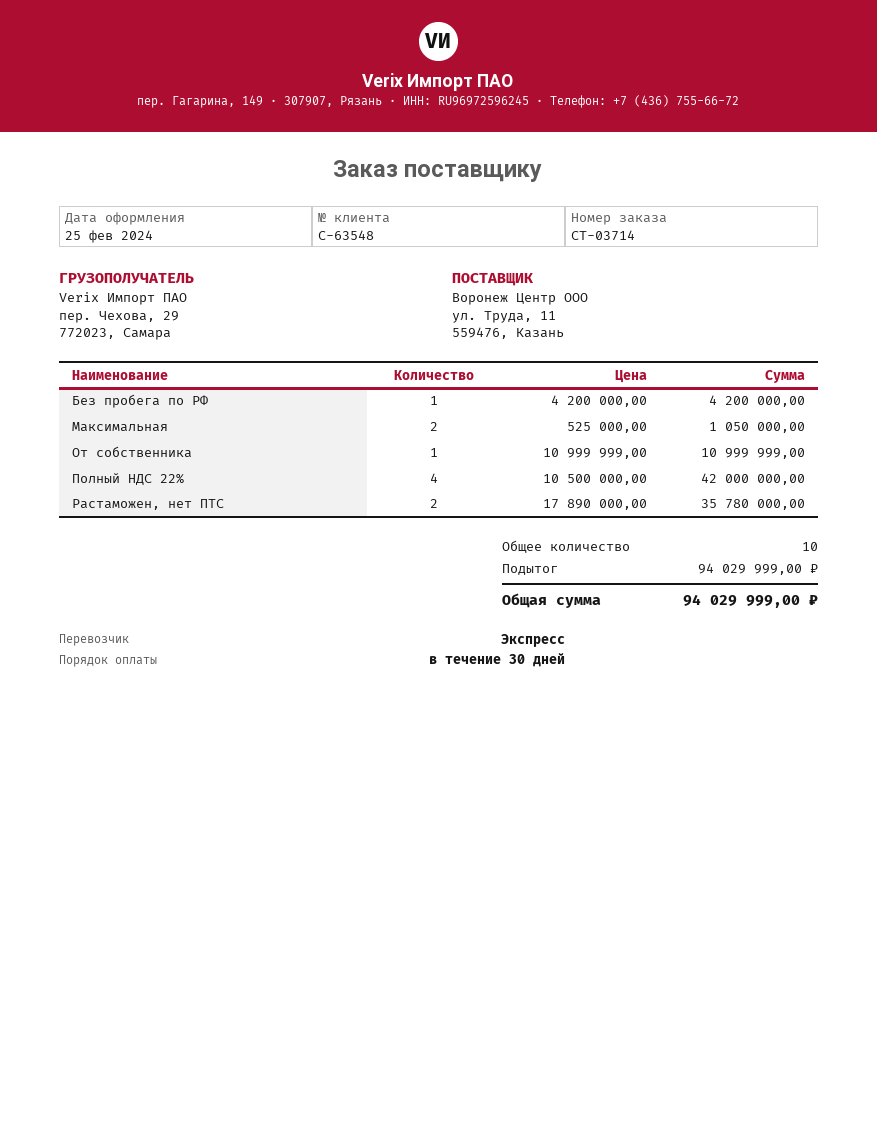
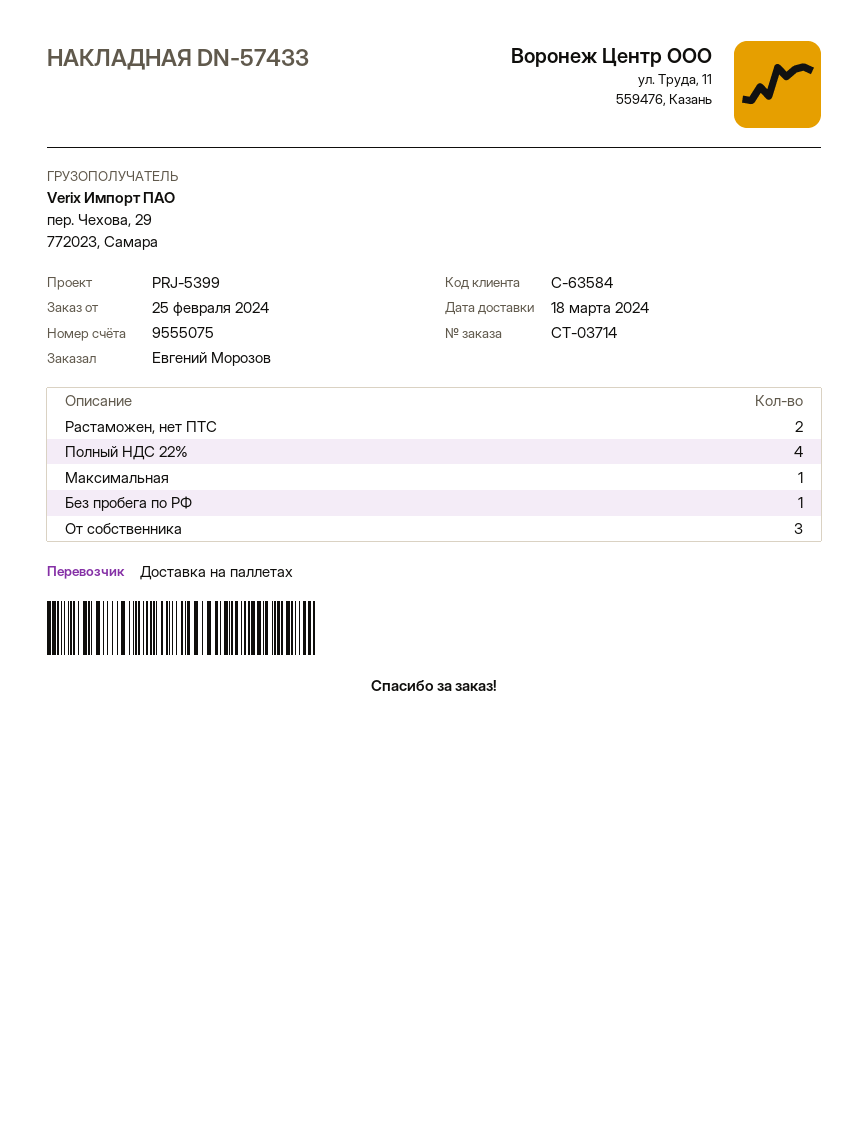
customer number: C-63548 -> C-63584
shipping method: express -> pallet freight
Максимальная: 2 -> 1
От собственника: 1 -> 3

